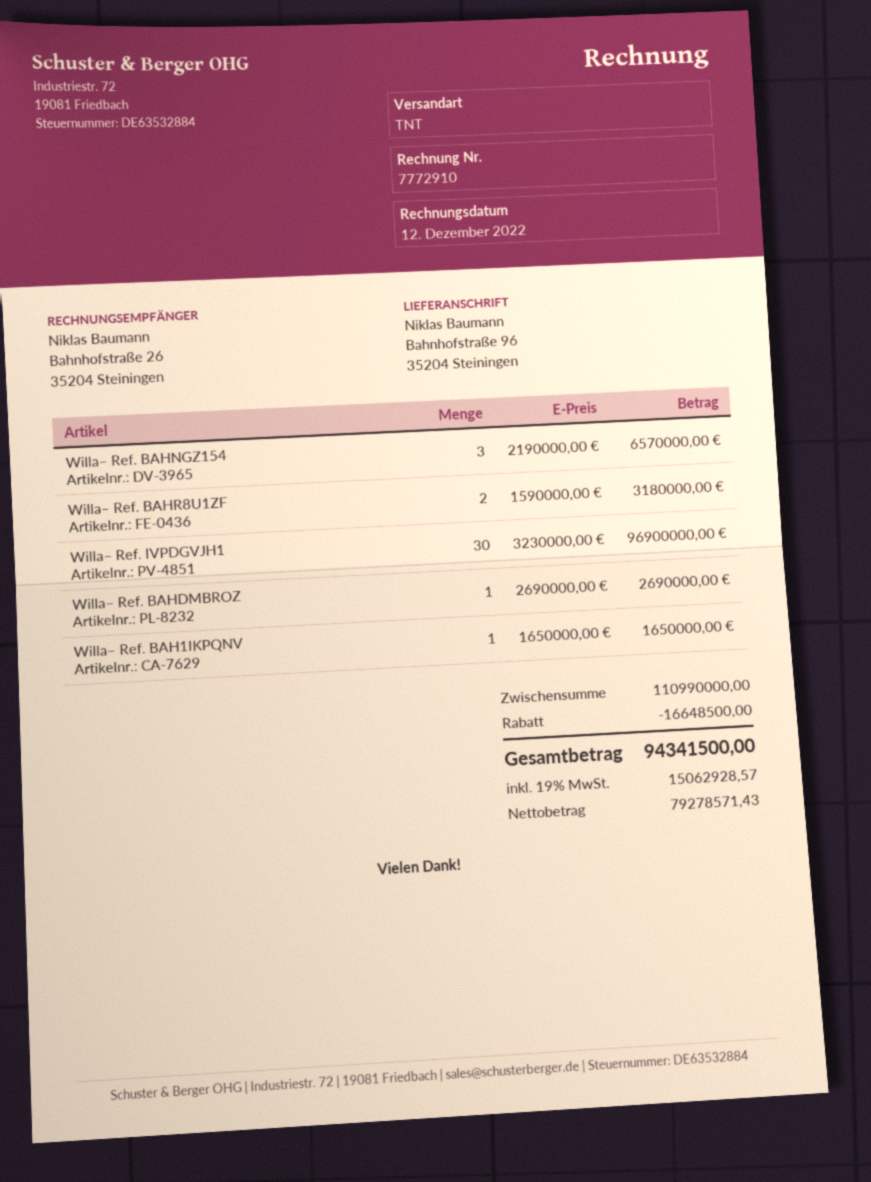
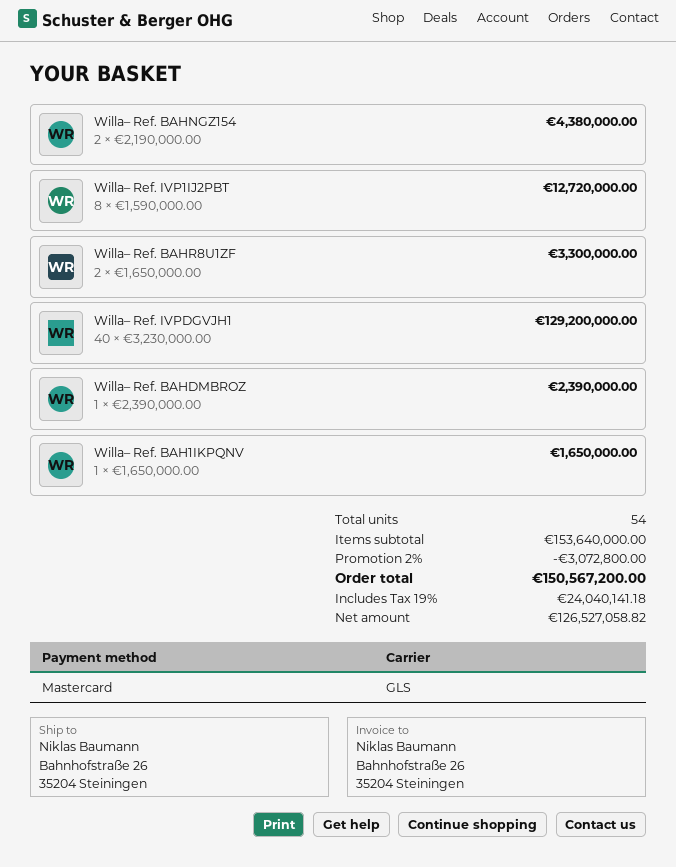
shipping method: TNT -> GLS
ship to: Bahnhofstraße 96, 35204 Steiningen -> Bahnhofstraße 26, 35204 Steiningen
Willa– Ref. BAHNGZ154: 3 x 2190000.00 = 6570000.00 -> 2 x 2190000.00 = 4380000.00
Willa– Ref. BAHR8U1ZF: 2 x 1590000.00 = 3180000.00 -> 2 x 1650000.00 = 3300000.00
Willa– Ref. IVPDGVJH1: 30 x 3230000.00 = 96900000.00 -> 40 x 3230000.00 = 129200000.00
Willa– Ref. BAHDMBROZ: 1 x 2690000.00 = 2690000.00 -> 1 x 2390000.00 = 2390000.00
Willa– Ref. IVP1IJ2PBT: none -> 8 x 1590000.00 = 12720000.00
subtotal: 110990000.00 -> 153640000.00
discount: 16648500.00 -> 3072800.00
net: 79278571.43 -> 126527058.82
tax: 19% = 15062928.57 -> 19% = 24040141.18
total: 94341500.00 -> 150567200.00

